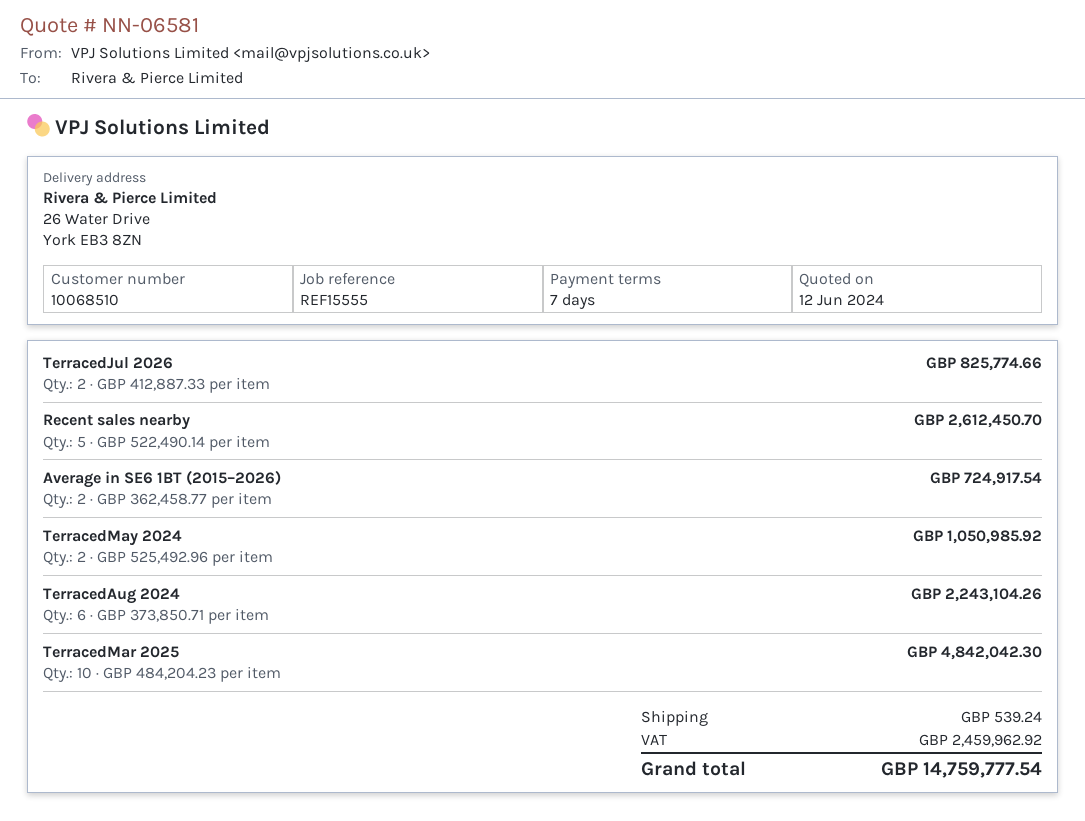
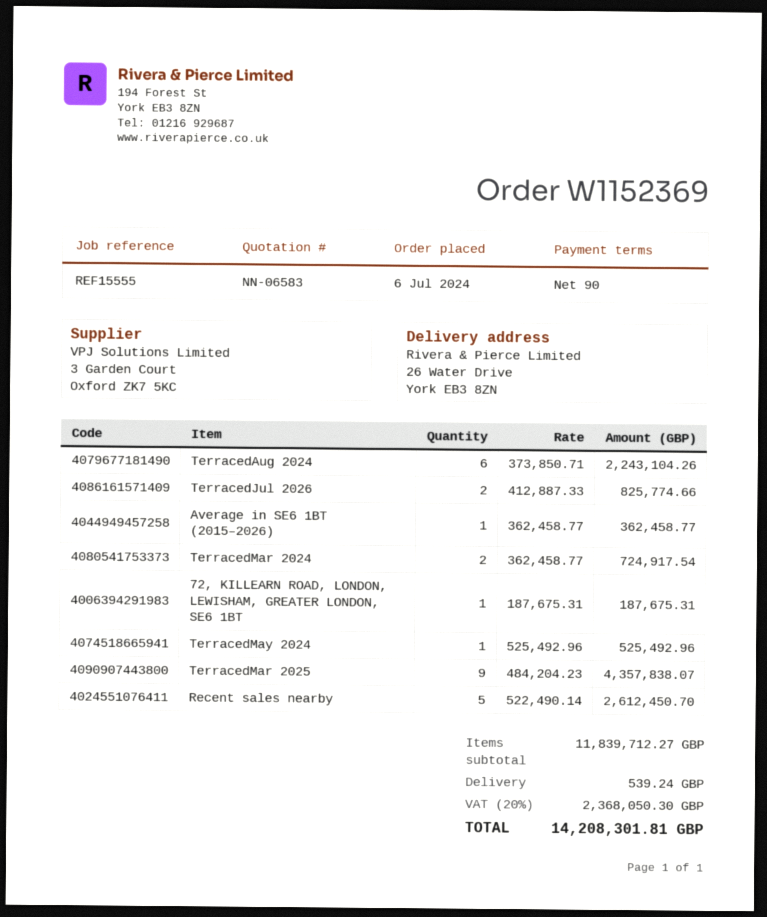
quote number: NN-06581 -> NN-06583
payment terms: 7 days -> 90 days
Average in SE6 1BT (2015–2026): 2 x 362458.77 = 724917.54 -> 1 x 362458.77 = 362458.77
TerracedMay 2024: 2 x 525492.96 = 1050985.92 -> 1 x 525492.96 = 525492.96
TerracedMar 2025: 10 x 484204.23 = 4842042.30 -> 9 x 484204.23 = 4357838.07
TerracedMar 2024: none -> 2 x 362458.77 = 724917.54
72, KILLEARN ROAD, LONDON, LEWISHAM, GREATER LONDON, SE6 1BT: none -> 1 x 187675.31 = 187675.31
tax: 2459962.92 -> 2368050.30
total: 14759777.54 -> 14208301.81

